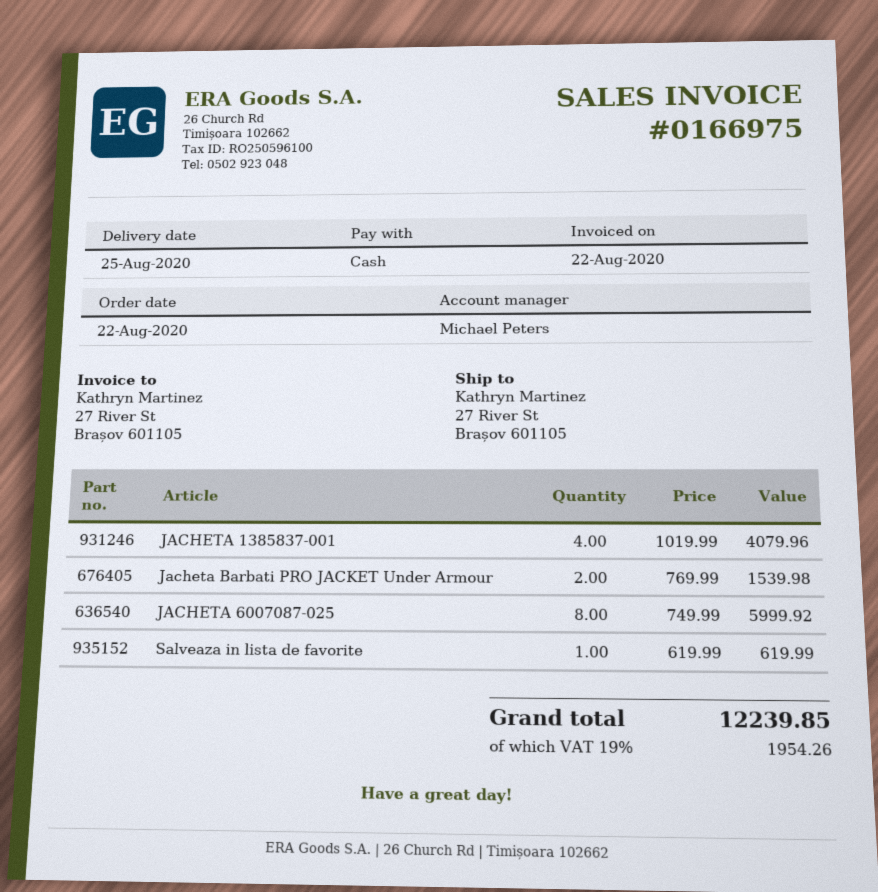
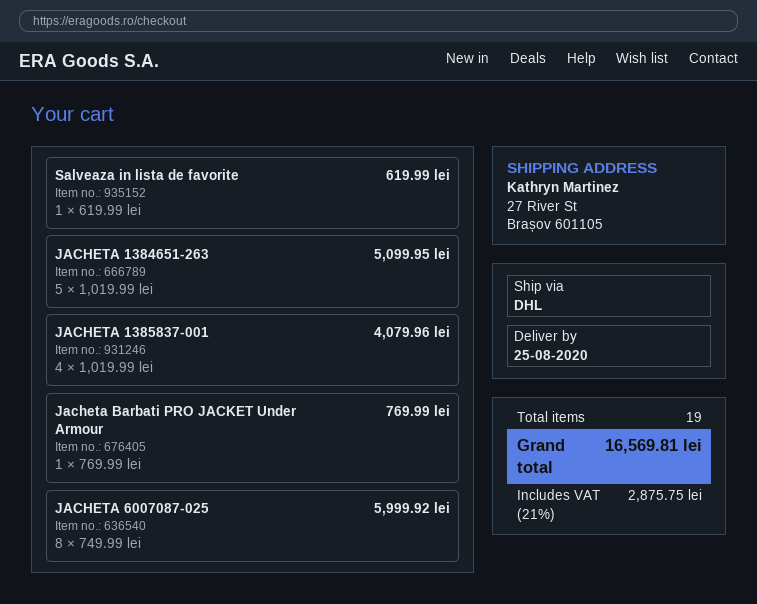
Jacheta Barbati PRO JACKET Under Armour: 2 x 769.99 = 1539.98 -> 1 x 769.99 = 769.99
JACHETA 1384651-263: none -> 5 x 1019.99 = 5099.95
tax: 19% = 1954.26 -> 21% = 2875.75
total: 12239.85 -> 16569.81

